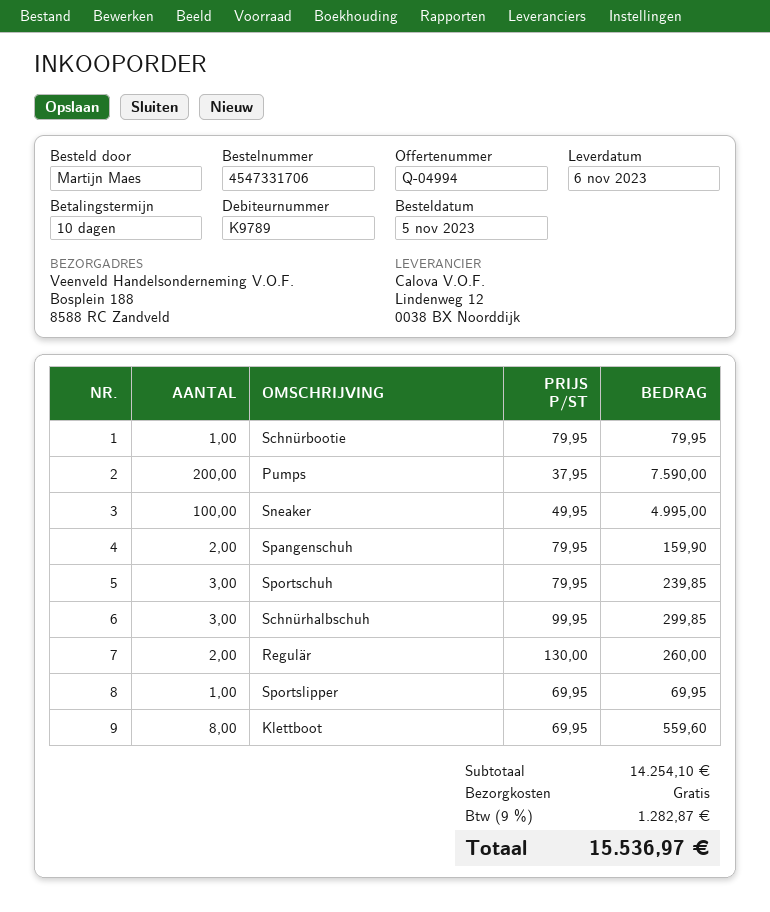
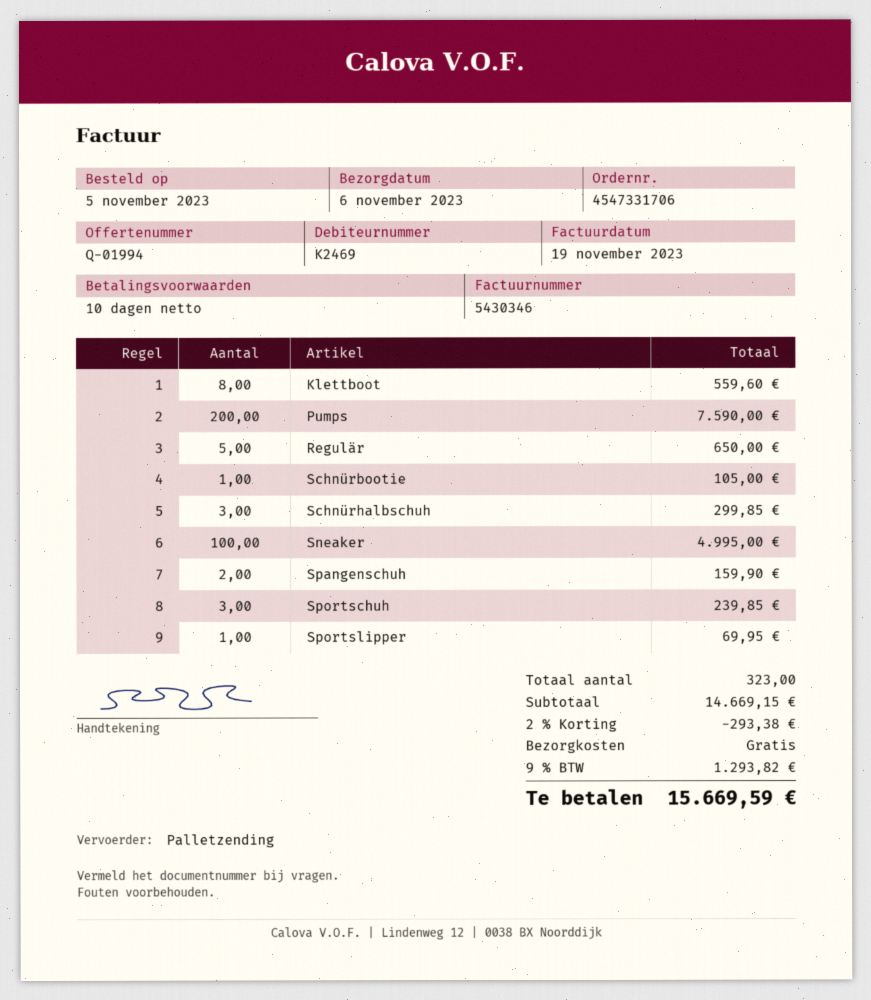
quote number: Q-04994 -> Q-01994
customer number: K9789 -> K2469
Schnürbootie: 1 for 79.95 -> 1 for 105.00
Regulär: 2 for 260.00 -> 5 for 650.00
subtotal: 14254.10 -> 14669.15
discount: none -> 2% = 293.38
tax: 9% = 1282.87 -> 9% = 1293.82
total: 15536.97 -> 15669.59

